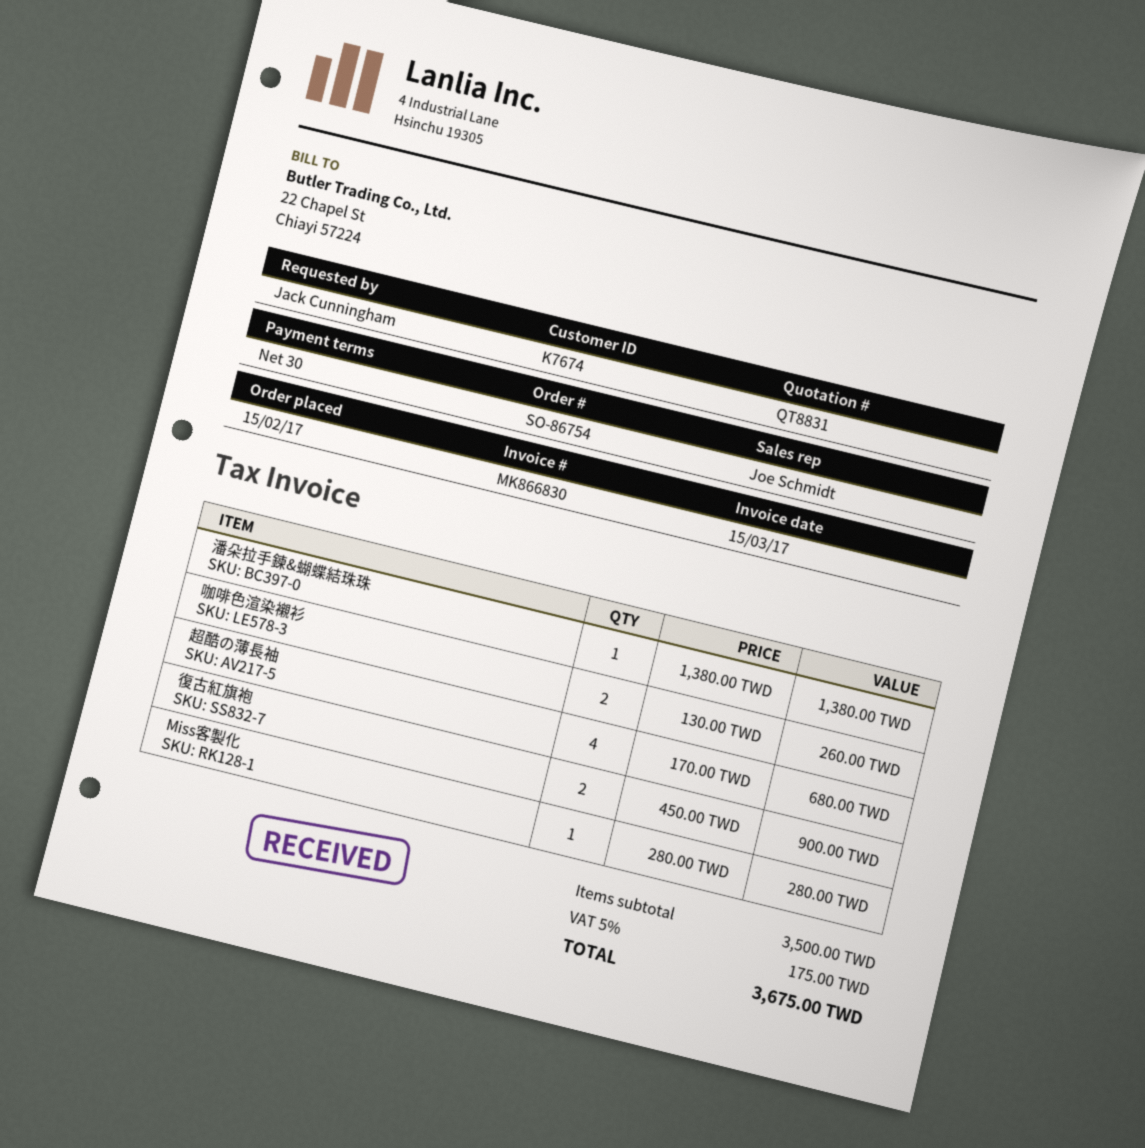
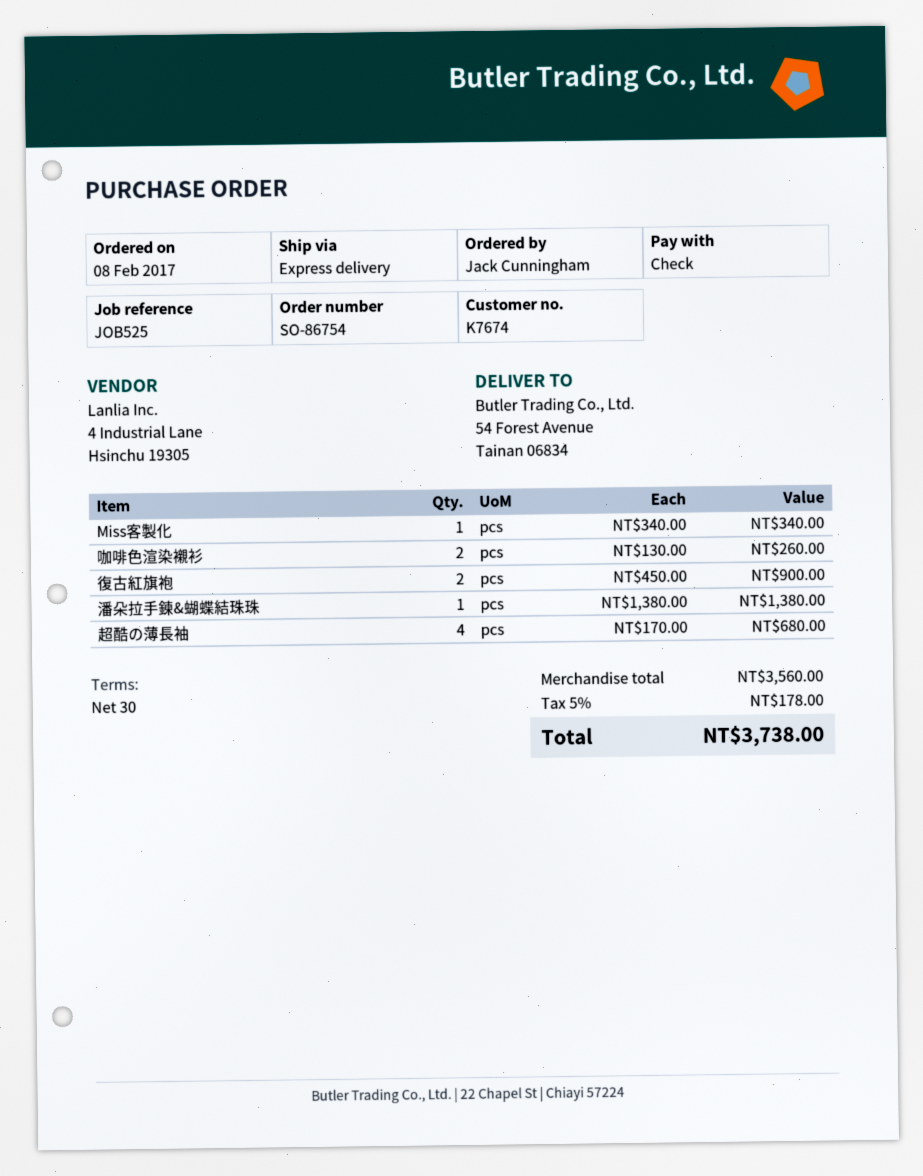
order date: 2017-02-15 -> 2017-02-08
Miss客製化: 1 x 280.00 = 280.00 -> 1 x 340.00 = 340.00
subtotal: 3500.00 -> 3560.00
tax: 5% = 175.00 -> 5% = 178.00
total: 3675.00 -> 3738.00

